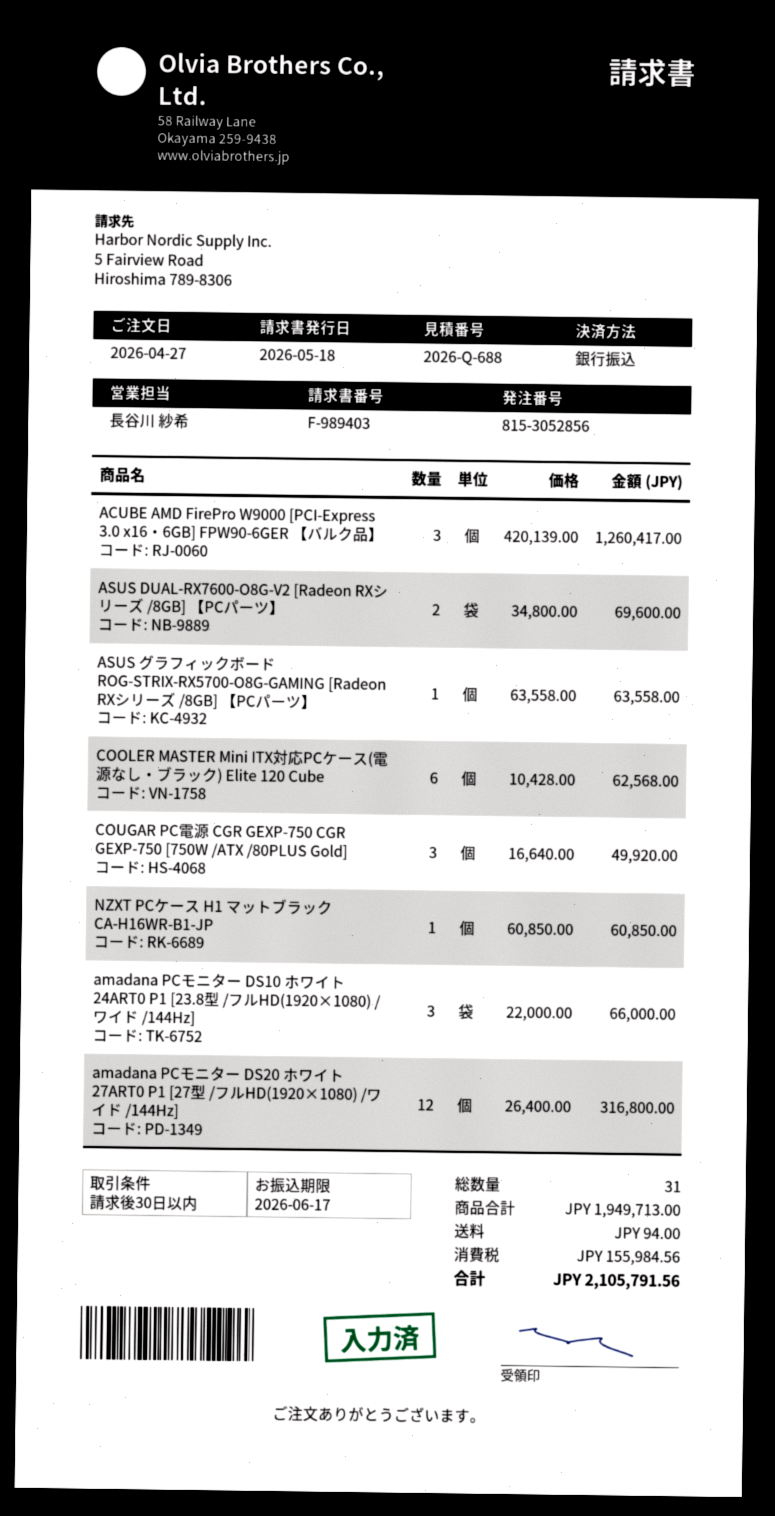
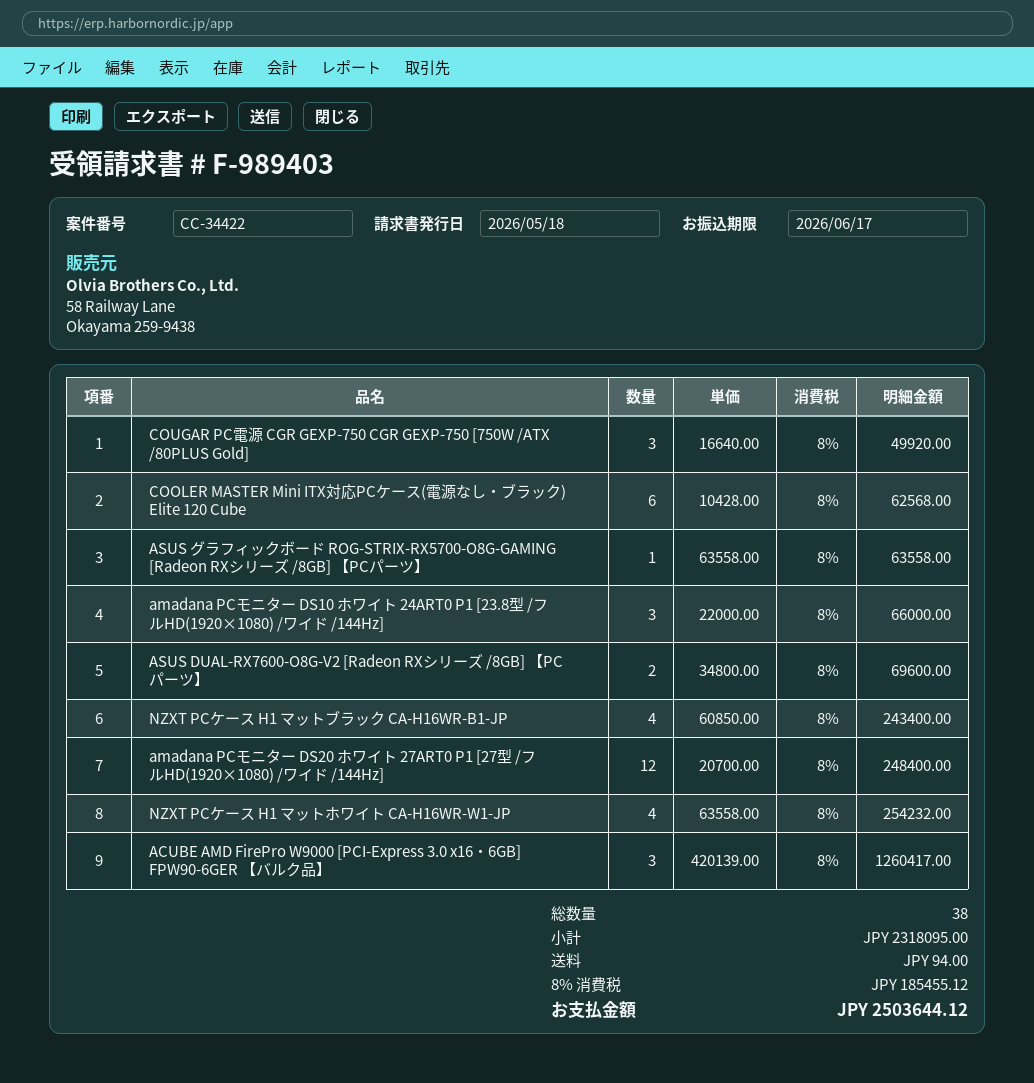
NZXT PCケース H1 マットブラック CA-H16WR-B1-JP: 1 x 60850.00 = 60850.00 -> 4 x 60850.00 = 243400.00
amadana PCモニター DS20 ホワイト 27ART0 P1 [27型 /フルHD(1920×1080) /ワイド /144Hz]: 12 x 26400.00 = 316800.00 -> 12 x 20700.00 = 248400.00
NZXT PCケース H1 マットホワイト CA-H16WR-W1-JP: none -> 4 x 63558.00 = 254232.00
total quantity: 31 -> 38
subtotal: 1949713.00 -> 2318095.00
tax: 155984.56 -> 185455.12
total: 2105791.56 -> 2503644.12

